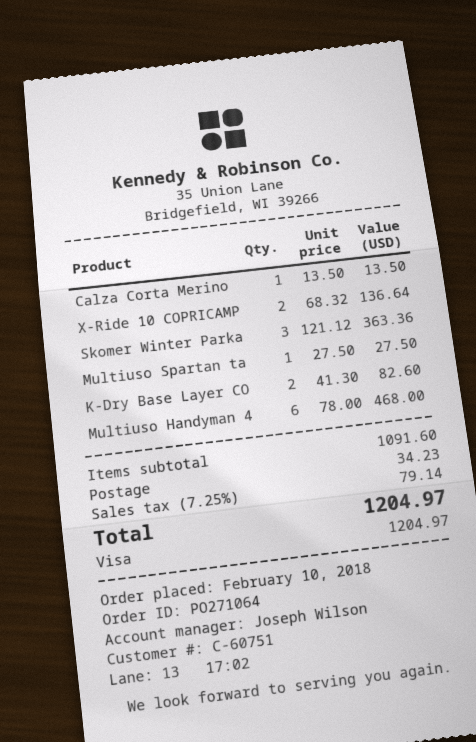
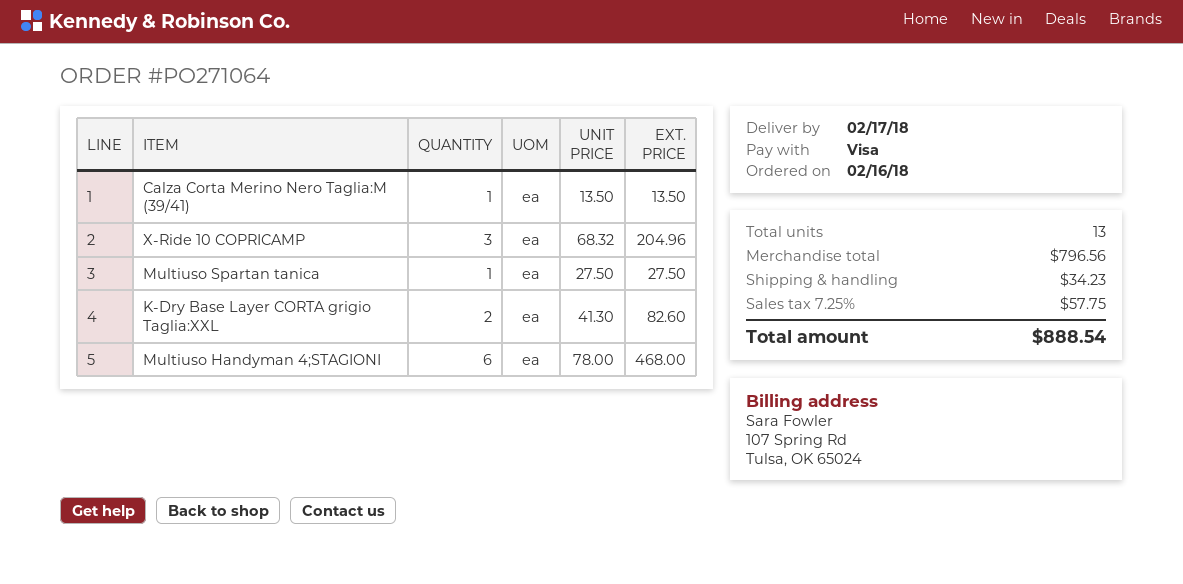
order date: 2018-02-10 -> 2018-02-16
X-Ride 10 COPRICAMP: 2 x 68.32 = 136.64 -> 3 x 68.32 = 204.96
Skomer Winter Parka: 3 x 121.12 = 363.36 -> none
subtotal: 1091.60 -> 796.56
tax: 7.25% = 79.14 -> 7.25% = 57.75
total: 1204.97 -> 888.54

